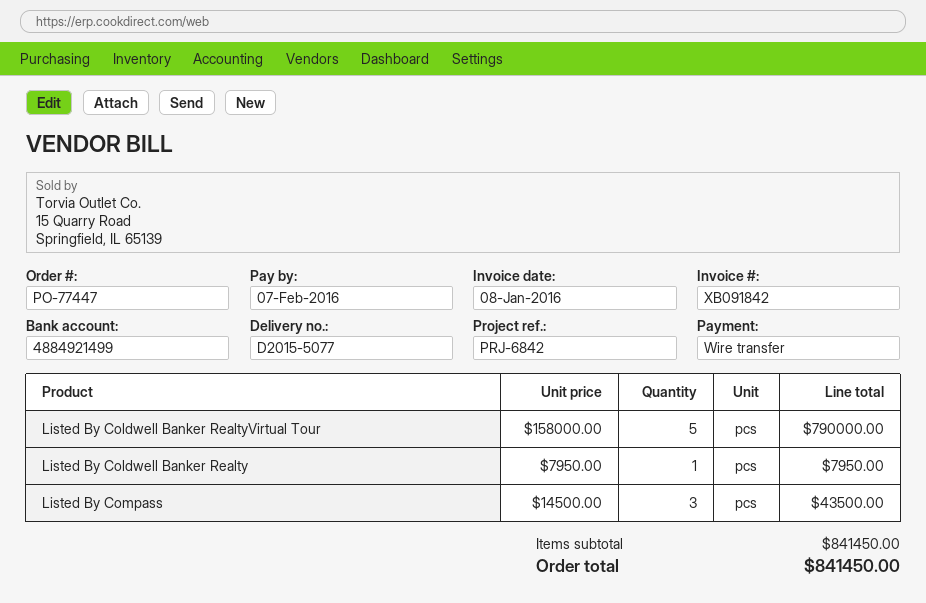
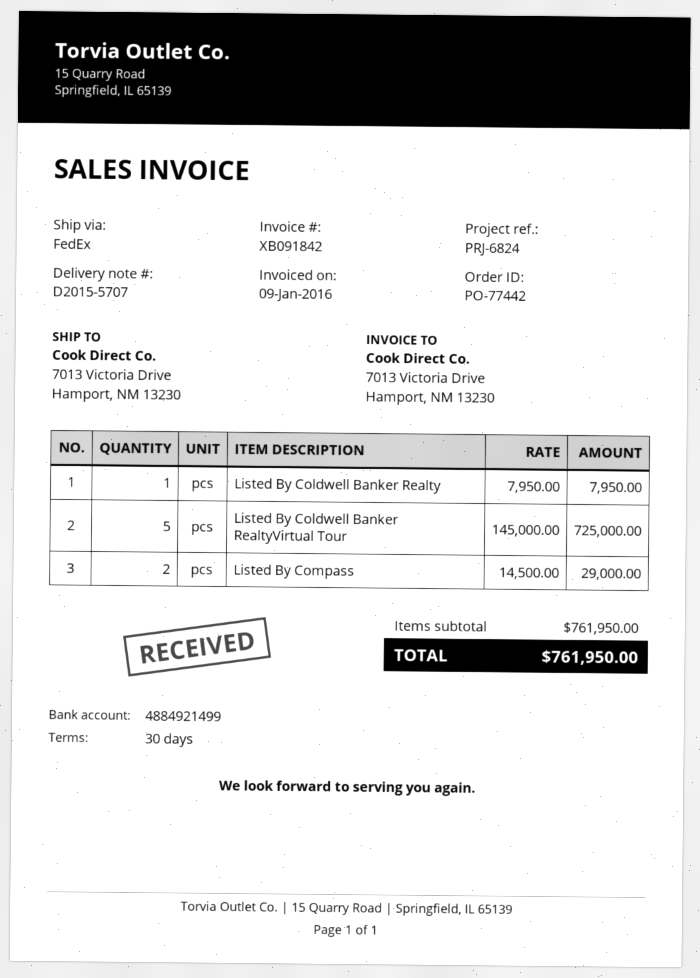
order number: PO-77447 -> PO-77442
delivery note number: D2015-5077 -> D2015-5707
invoice date: 2016-01-08 -> 2016-01-09
reference: PRJ-6842 -> PRJ-6824
Listed By Coldwell Banker RealtyVirtual Tour: 5 x 158000.00 = 790000.00 -> 5 x 145000.00 = 725000.00
Listed By Compass: 3 x 14500.00 = 43500.00 -> 2 x 14500.00 = 29000.00
subtotal: 841450.00 -> 761950.00
total: 841450.00 -> 761950.00

